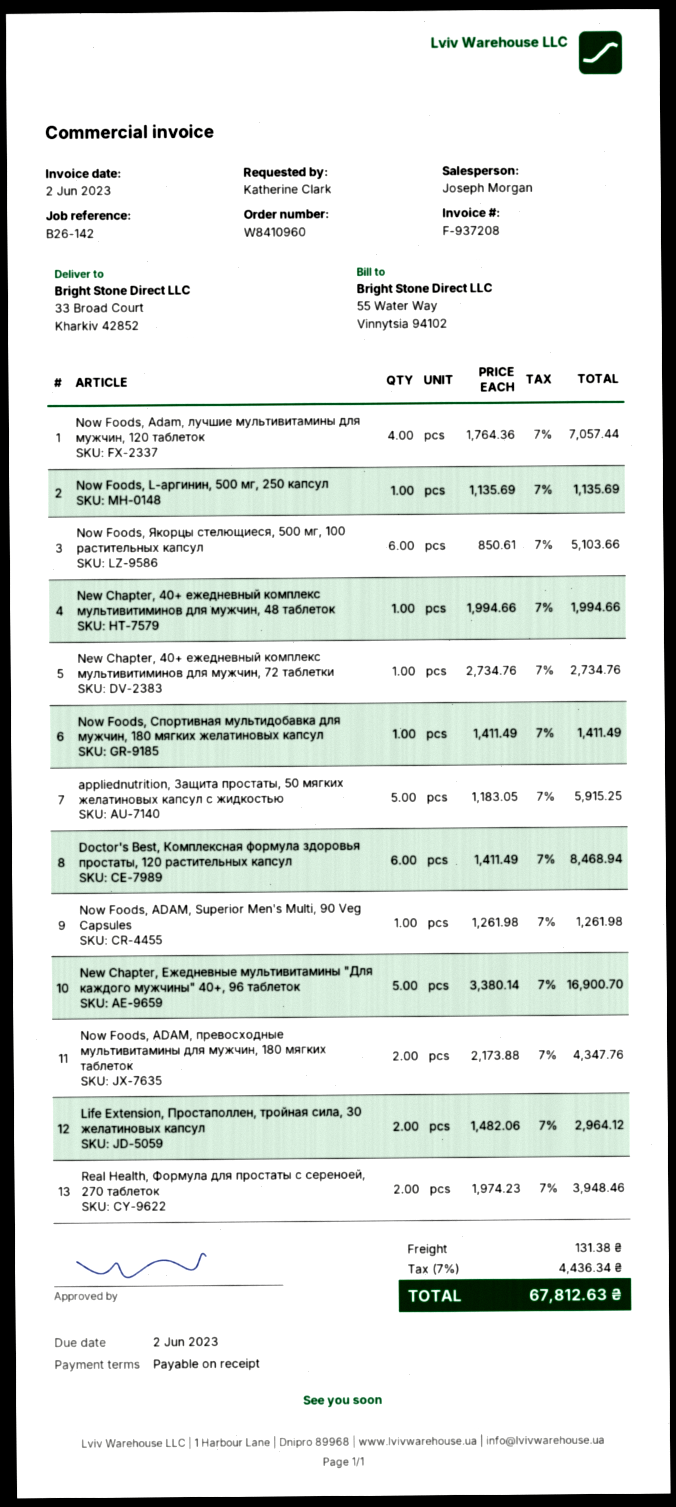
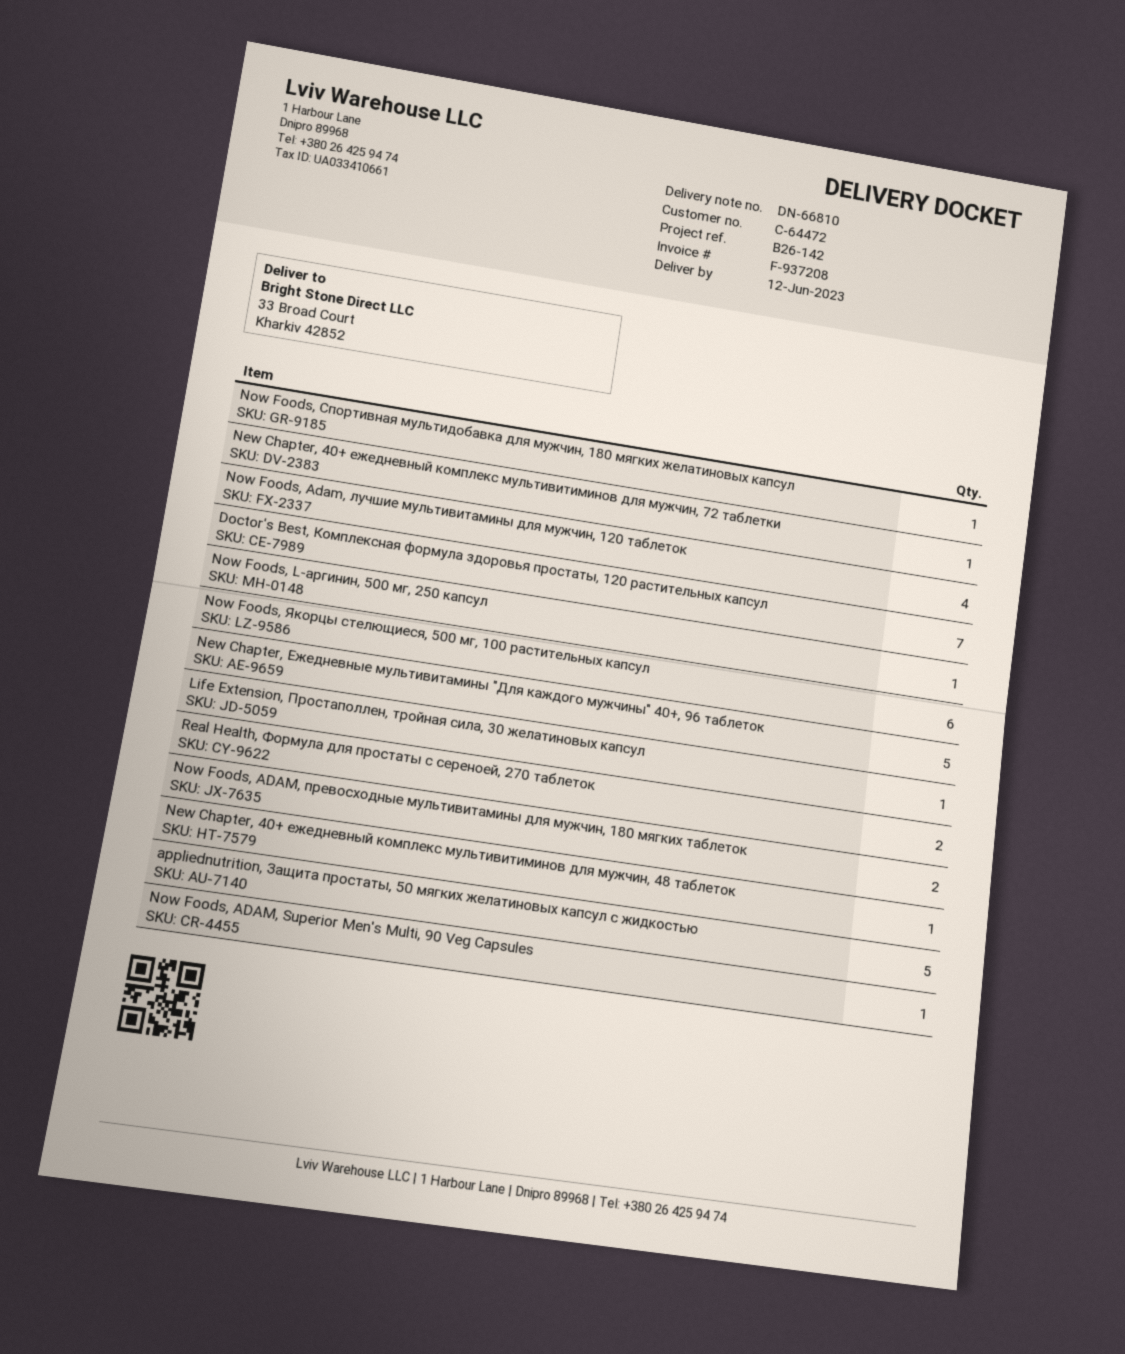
Doctor's Best, Комплексная формула здоровья простаты, 120 растительных капсул: 6 -> 7
Life Extension, Простаполлен, тройная сила, 30 желатиновых капсул: 2 -> 1

